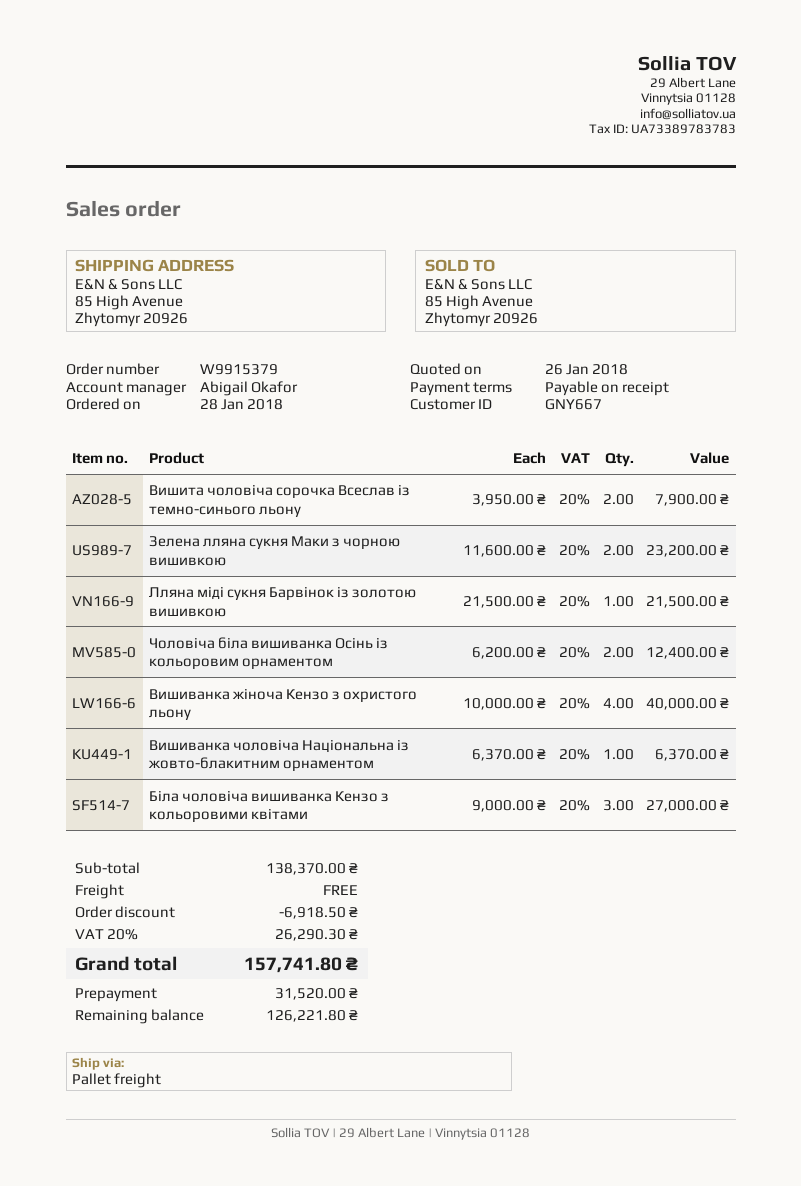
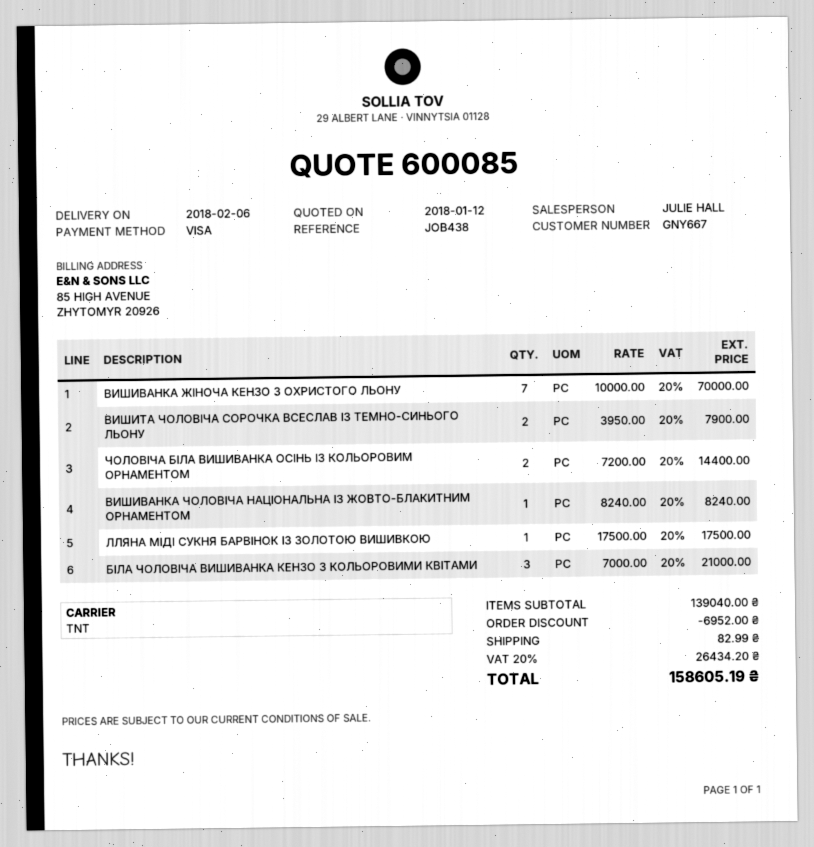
quote date: 2018-01-26 -> 2018-01-12
sales rep: Abigail Okafor -> JULIE HALL
shipping method: pallet freight -> TNT
Зелена лляна сукня Маки з чорною вишивкою: 2 x 11600.00 = 23200.00 -> none
Лляна міді сукня Барвінок із золотою вишивкою: 1 x 21500.00 = 21500.00 -> 1 x 17500.00 = 17500.00
Чоловіча біла вишиванка Осінь із кольоровим орнаментом: 2 x 6200.00 = 12400.00 -> 2 x 7200.00 = 14400.00
Вишиванка жіноча Кензо з охристого льону: 4 x 10000.00 = 40000.00 -> 7 x 10000.00 = 70000.00
Вишиванка чоловіча Національна із жовто-блакитним орнаментом: 1 x 6370.00 = 6370.00 -> 1 x 8240.00 = 8240.00
Біла чоловіча вишиванка Кензо з кольоровими квітами: 3 x 9000.00 = 27000.00 -> 3 x 7000.00 = 21000.00
subtotal: 138370.00 -> 139040.00
discount: 6918.50 -> 6952.00
shipping: 0.00 -> 82.99
tax: 20% = 26290.30 -> 20% = 26434.20
total: 157741.80 -> 158605.19

